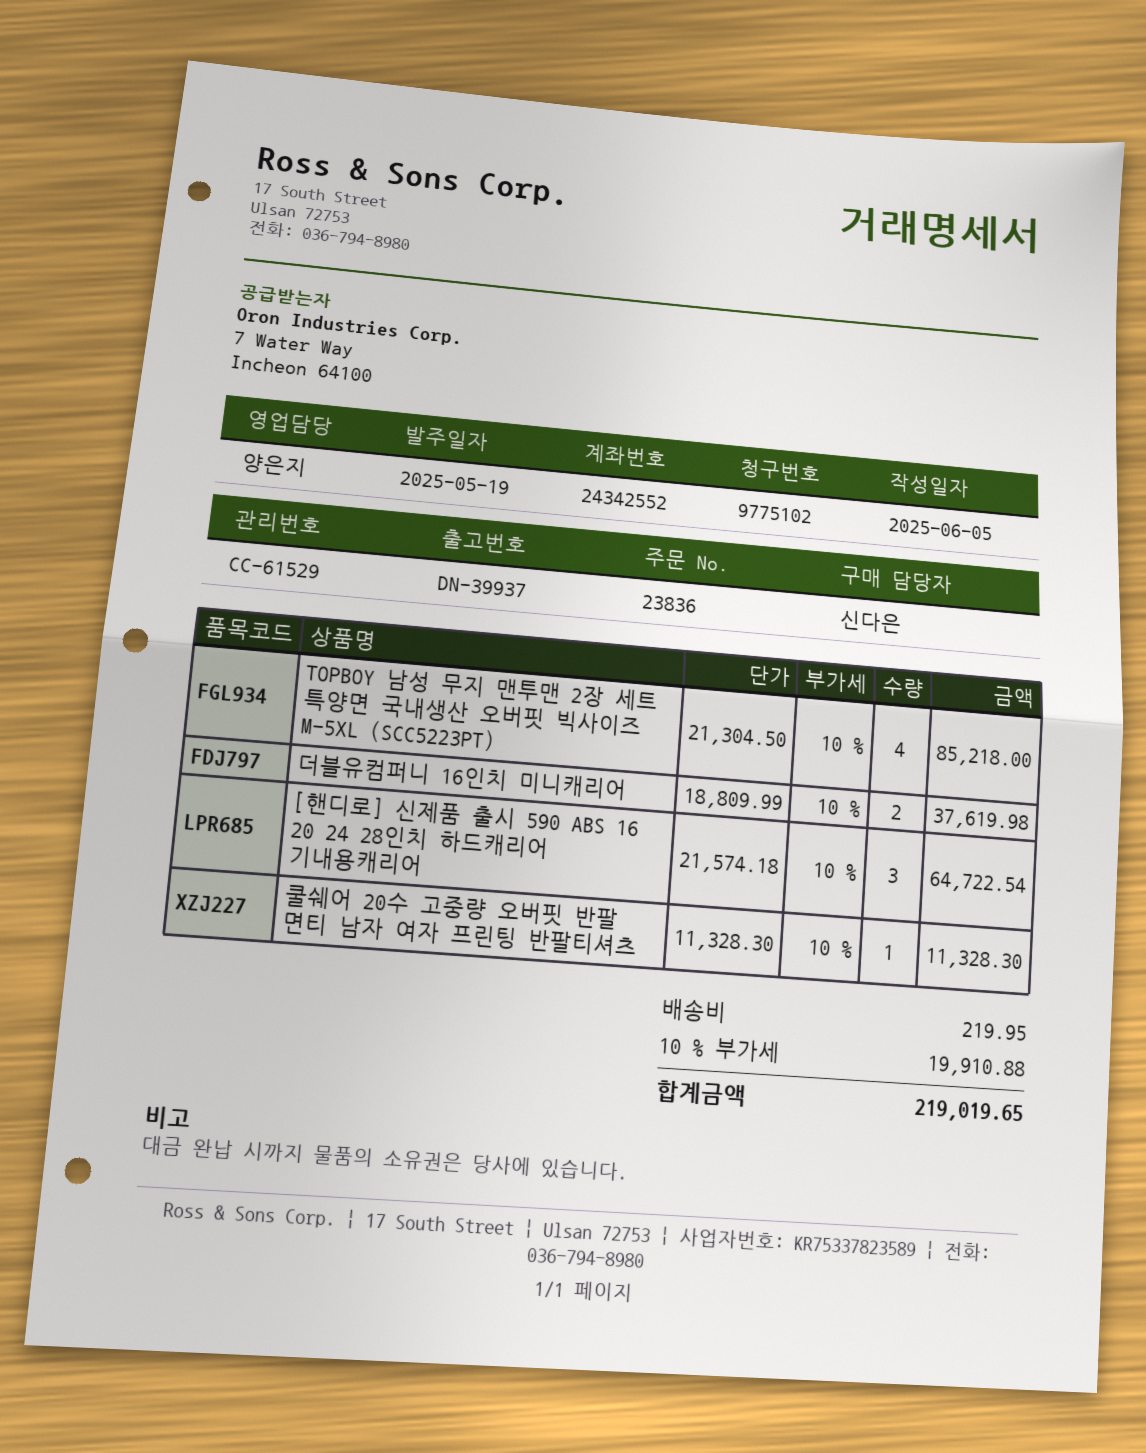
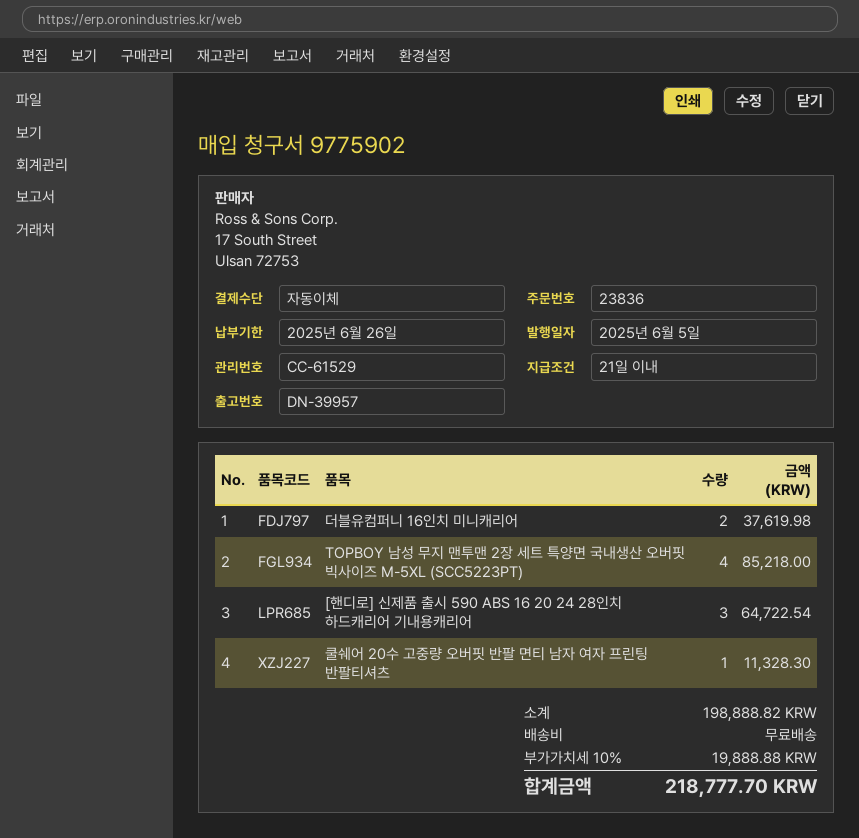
delivery note number: DN-39937 -> DN-39957
invoice number: 9775102 -> 9775902
shipping: 219.95 -> 0.00
tax: 10% = 19910.88 -> 10% = 19888.88
total: 219019.65 -> 218777.70

